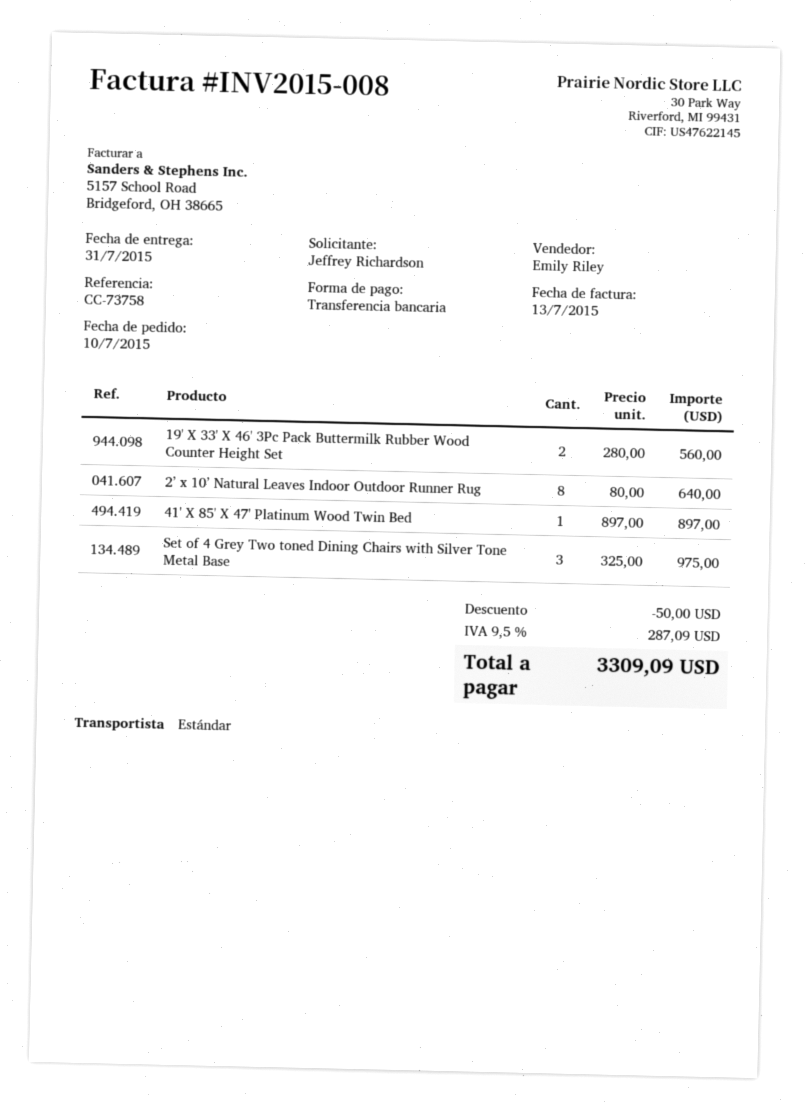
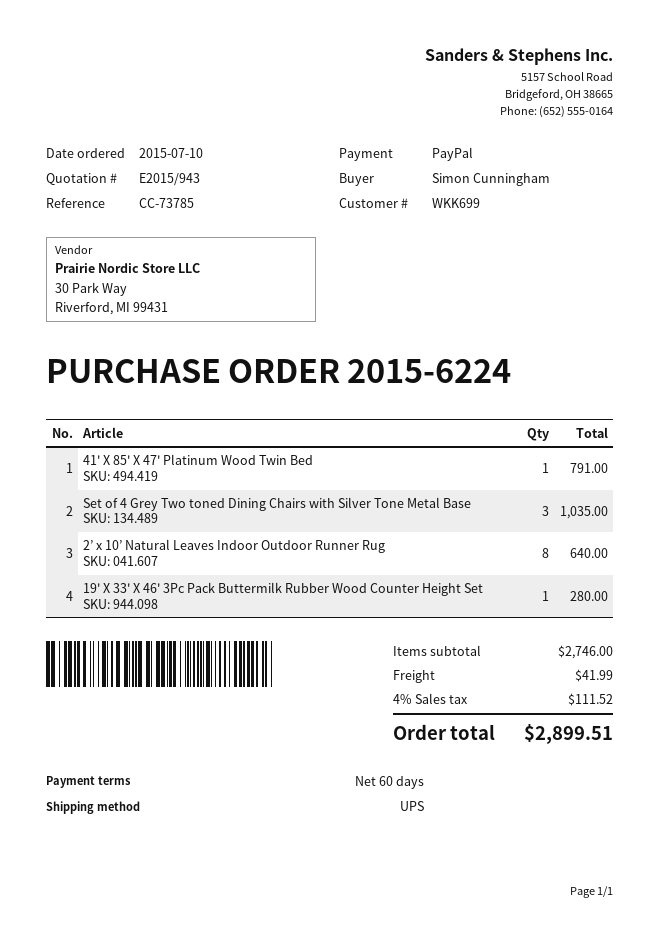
reference: CC-73758 -> CC-73785
ordered by: Jeffrey Richardson -> Simon Cunningham
payment method: bank transfer -> PayPal
shipping method: standard -> UPS
19' X 33' X 46' 3Pc Pack Buttermilk Rubber Wood Counter Height Set: 2 for 560.00 -> 1 for 280.00
41' X 85' X 47' Platinum Wood Twin Bed: 1 for 897.00 -> 1 for 791.00
Set of 4 Grey Two toned Dining Chairs with Silver Tone Metal Base: 3 for 975.00 -> 3 for 1035.00
discount: 50.00 -> none
shipping: none -> 41.99
tax: 9.5% = 287.09 -> 4% = 111.52
total: 3309.09 -> 2899.51

